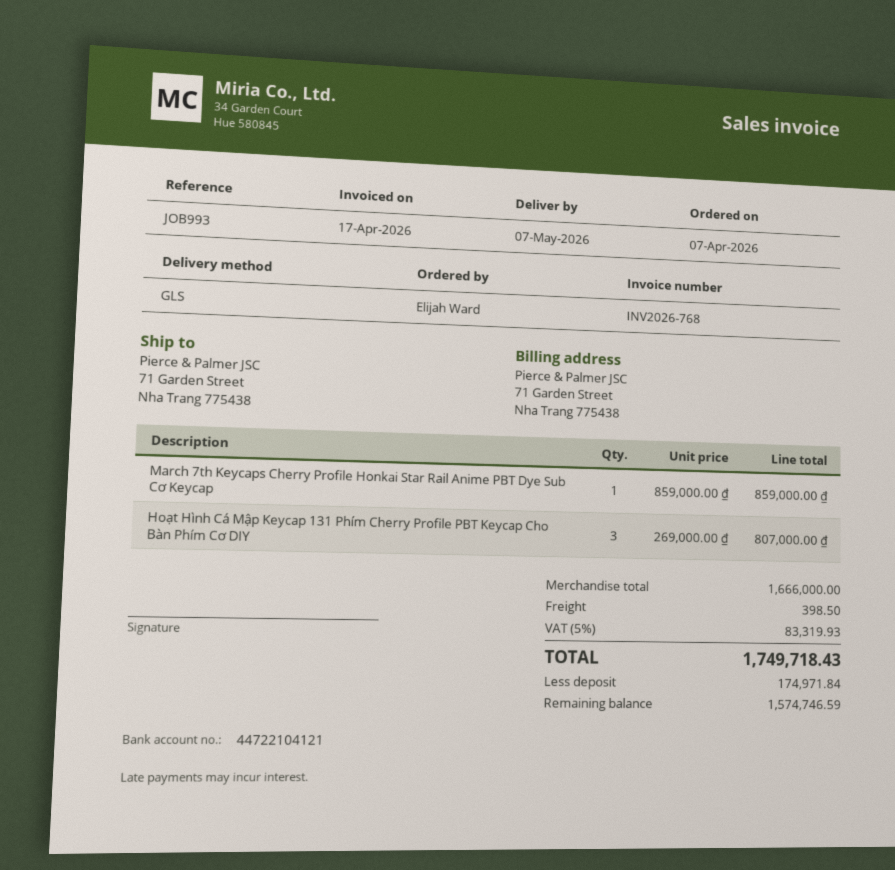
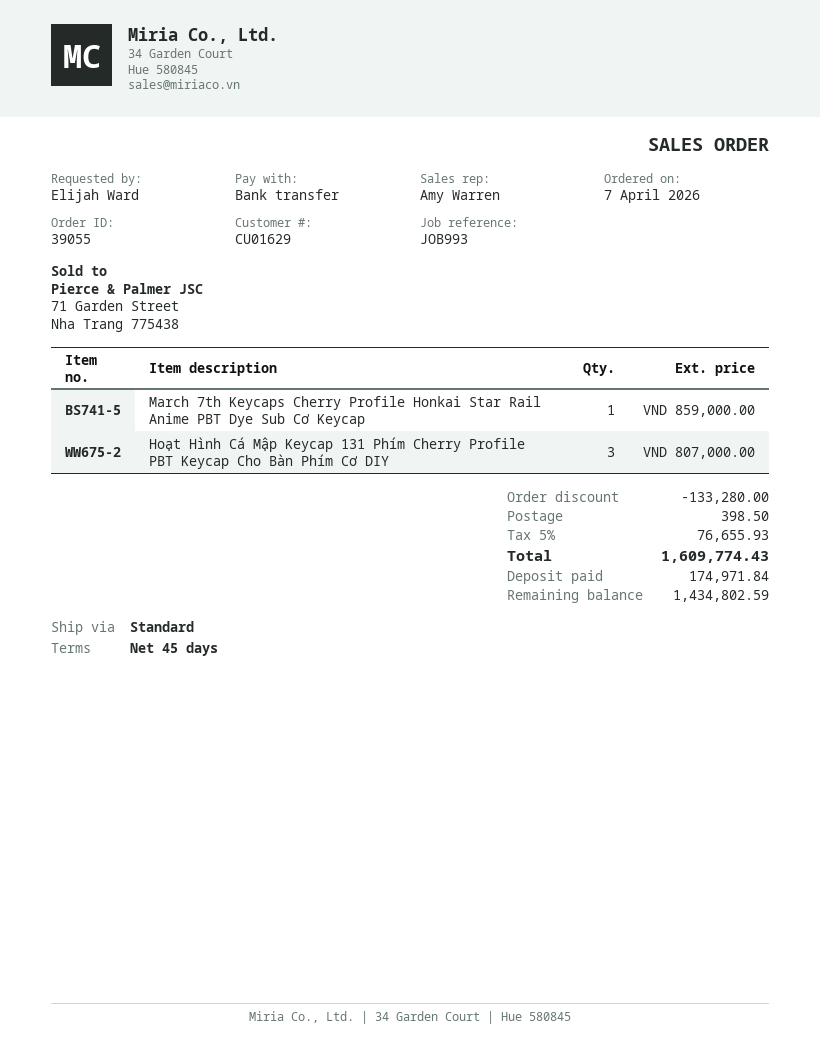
shipping method: GLS -> standard
discount: none -> 133280.00
tax: 5% = 83319.93 -> 5% = 76655.93
total: 1749718.43 -> 1609774.43
balance: 1574746.59 -> 1434802.59

